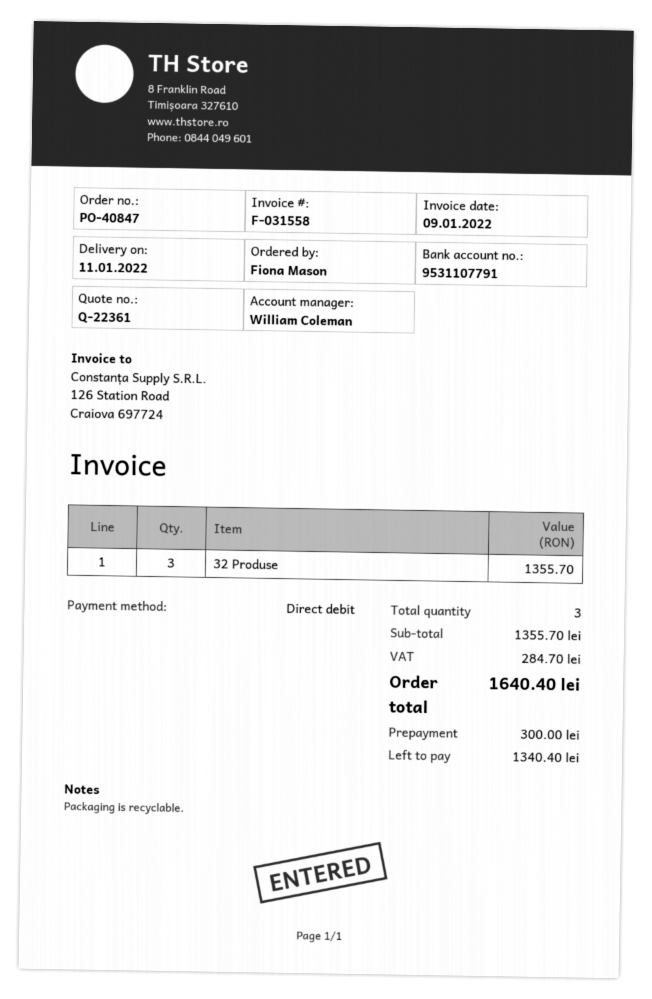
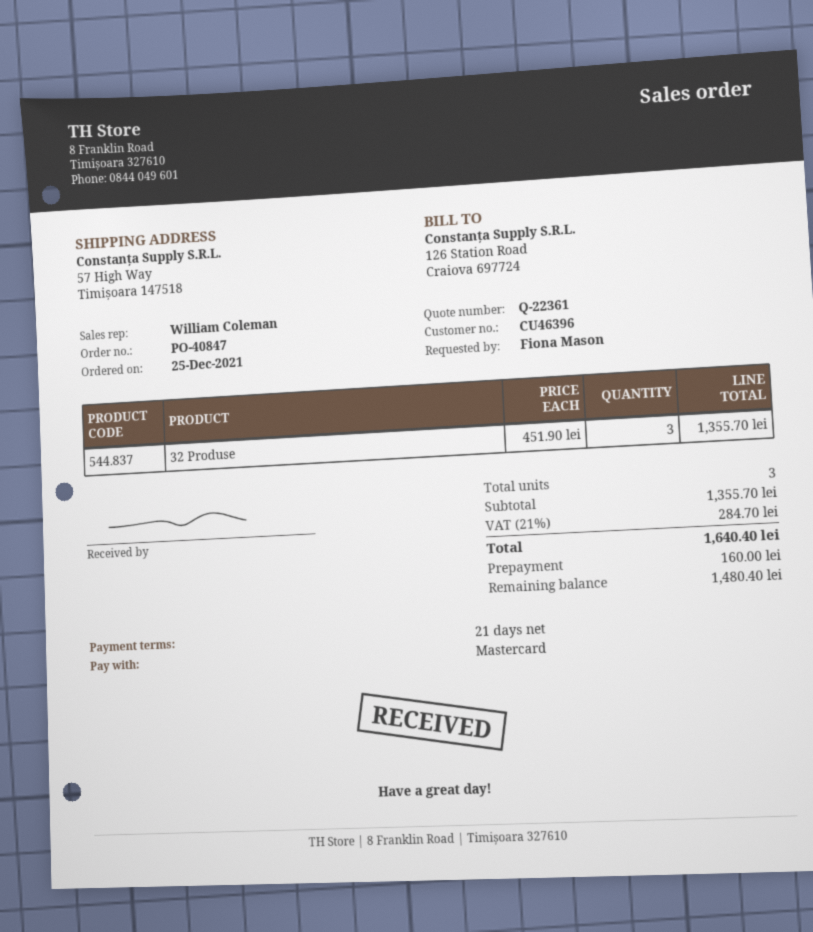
payment method: direct debit -> Mastercard
deposit: 300.00 -> 160.00
balance: 1340.40 -> 1480.40

